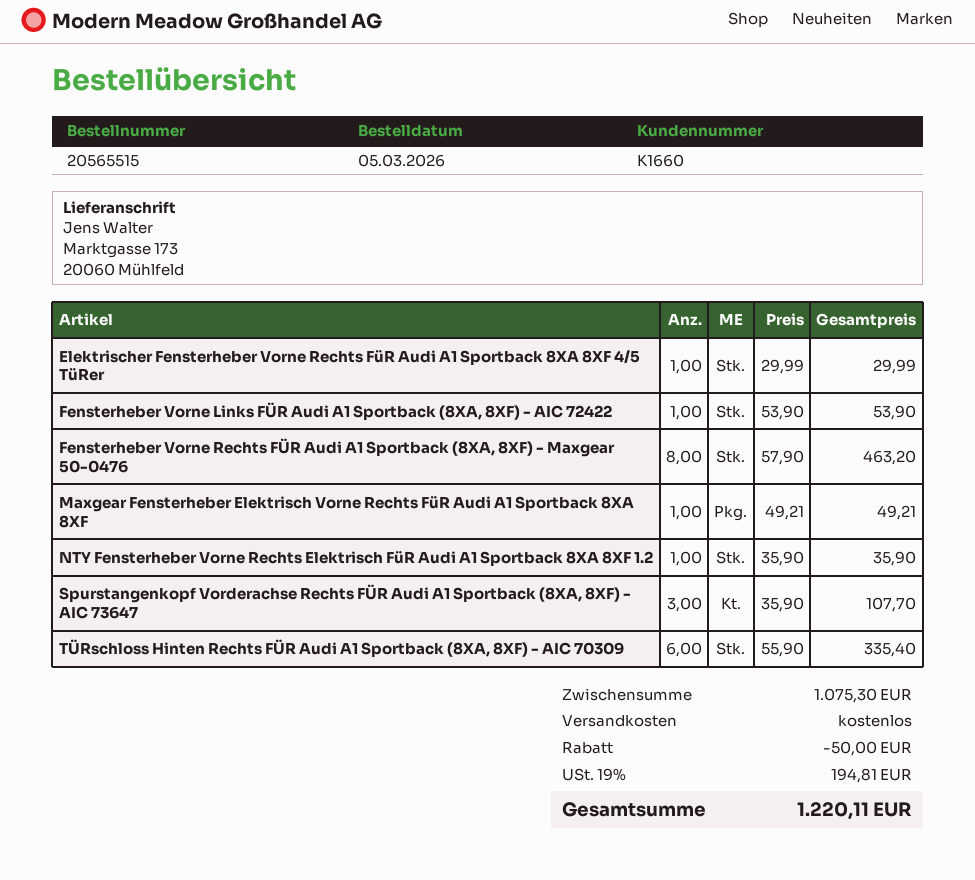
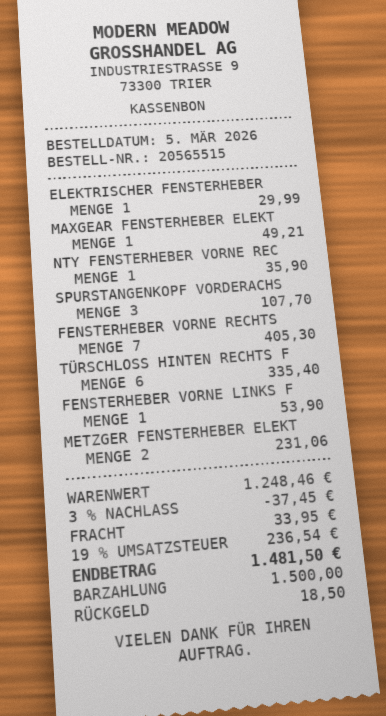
Fensterheber Vorne Rechts FÜR Audi A1 Sportback (8XA, 8XF) - Maxgear 50-0476: 8 for 463.20 -> 7 for 405.30
METZGER FENSTERHEBER ELEKT: none -> 2 for 231.06
subtotal: 1075.30 -> 1248.46
discount: 50.00 -> 37.45
shipping: 0.00 -> 33.95
tax: 19% = 194.81 -> 19% = 236.54
total: 1220.11 -> 1481.50

